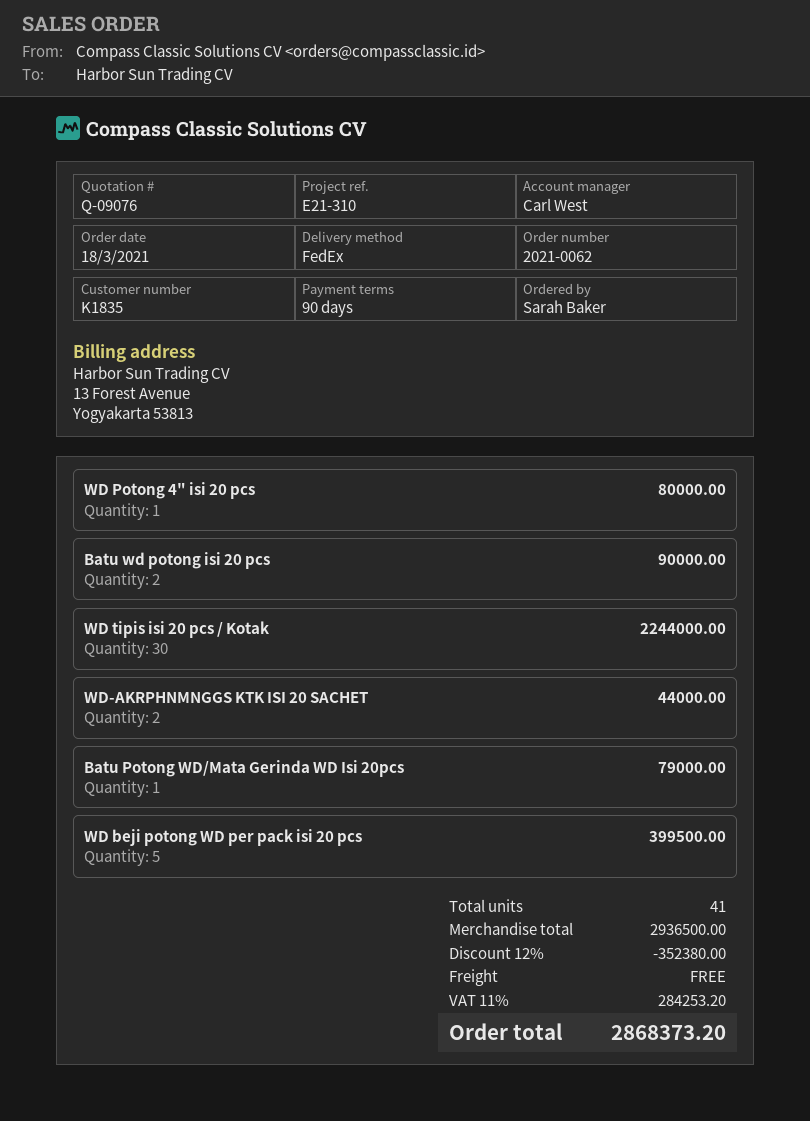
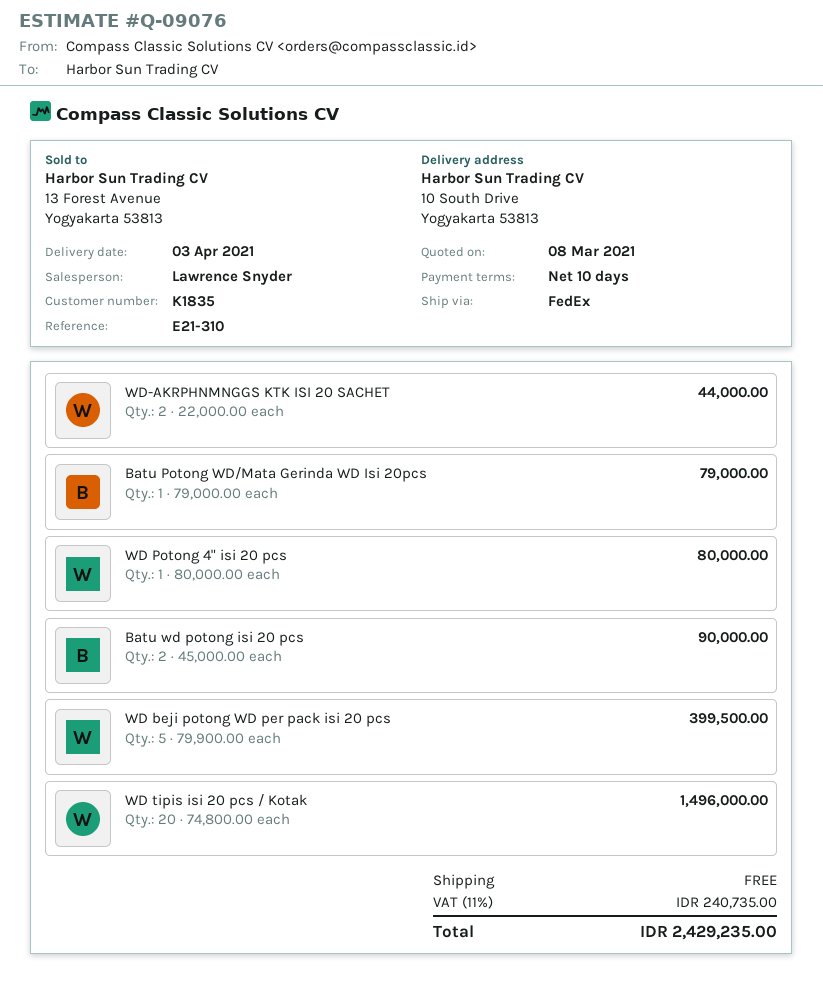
payment terms: 90 days -> 10 days
sales rep: Carl West -> Lawrence Snyder
WD tipis isi 20 pcs / Kotak: 30 for 2244000.00 -> 20 for 1496000.00
discount: 12% = 352380.00 -> none
tax: 11% = 284253.20 -> 11% = 240735.00
total: 2868373.20 -> 2429235.00

